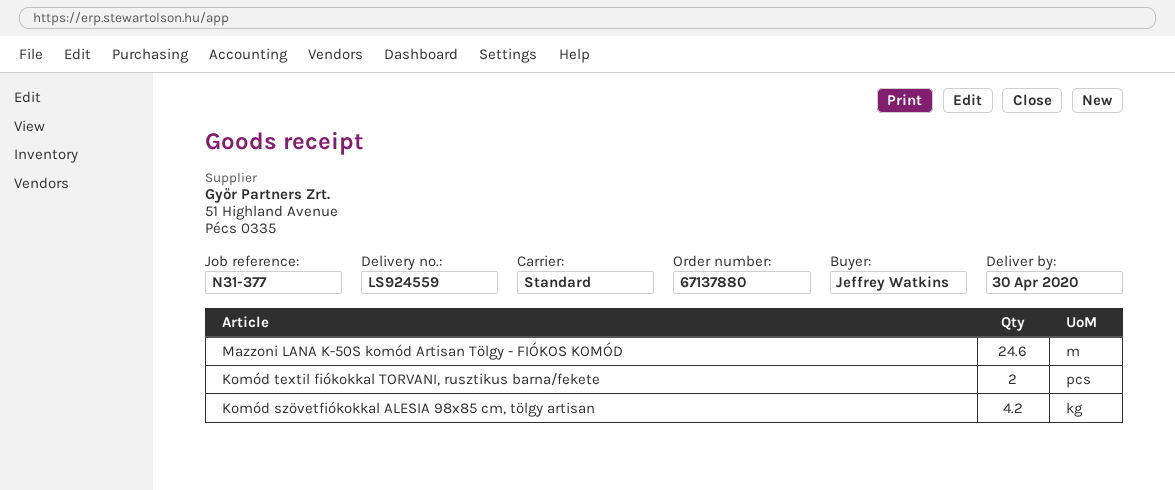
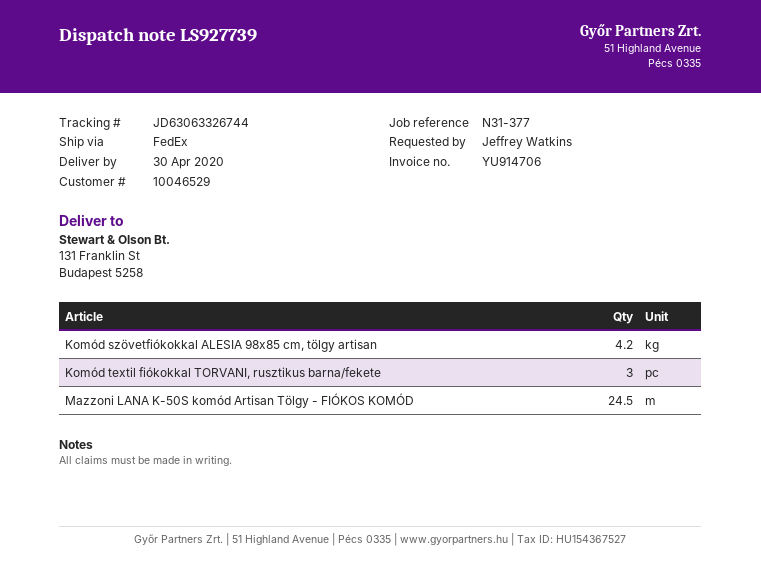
delivery note number: LS924559 -> LS927739
shipping method: standard -> FedEx
Mazzoni LANA K-50S komód Artisan Tölgy - FIÓKOS KOMÓD: 24.6 -> 24.5
Komód textil fiókokkal TORVANI, rusztikus barna/fekete: 2 -> 3

